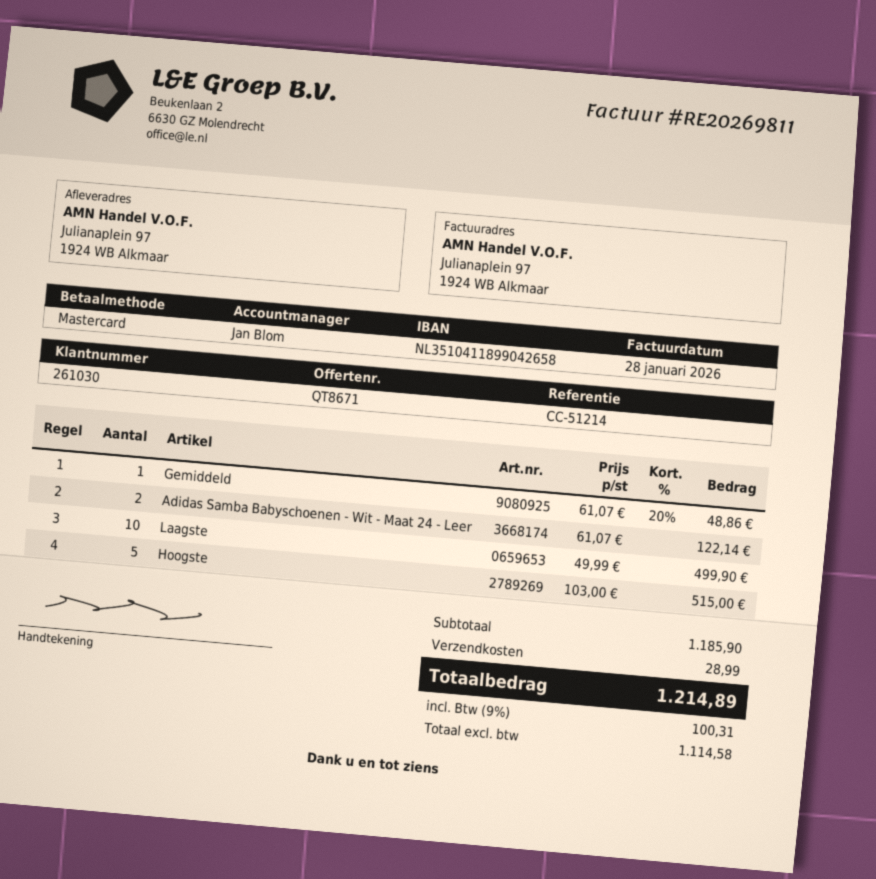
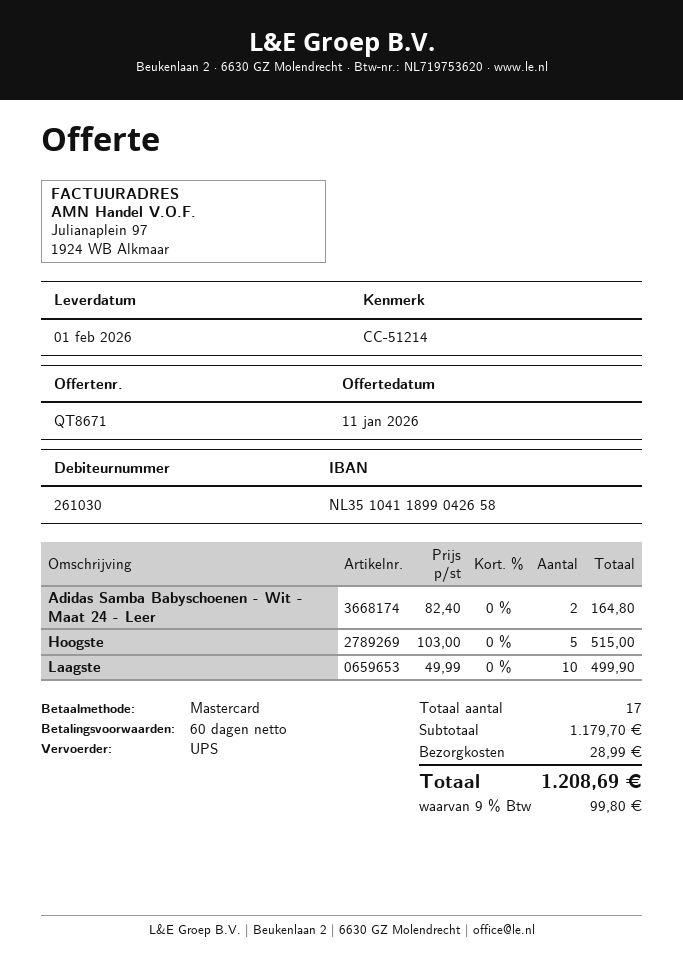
Gemiddeld: 1 x 61.07 - 20% = 48.86 -> none
Adidas Samba Babyschoenen - Wit - Maat 24 - Leer: 2 x 61.07 = 122.14 -> 2 x 82.40 = 164.80
subtotal: 1185.90 -> 1179.70
tax: 9% = 100.31 -> 9% = 99.80
total: 1214.89 -> 1208.69

